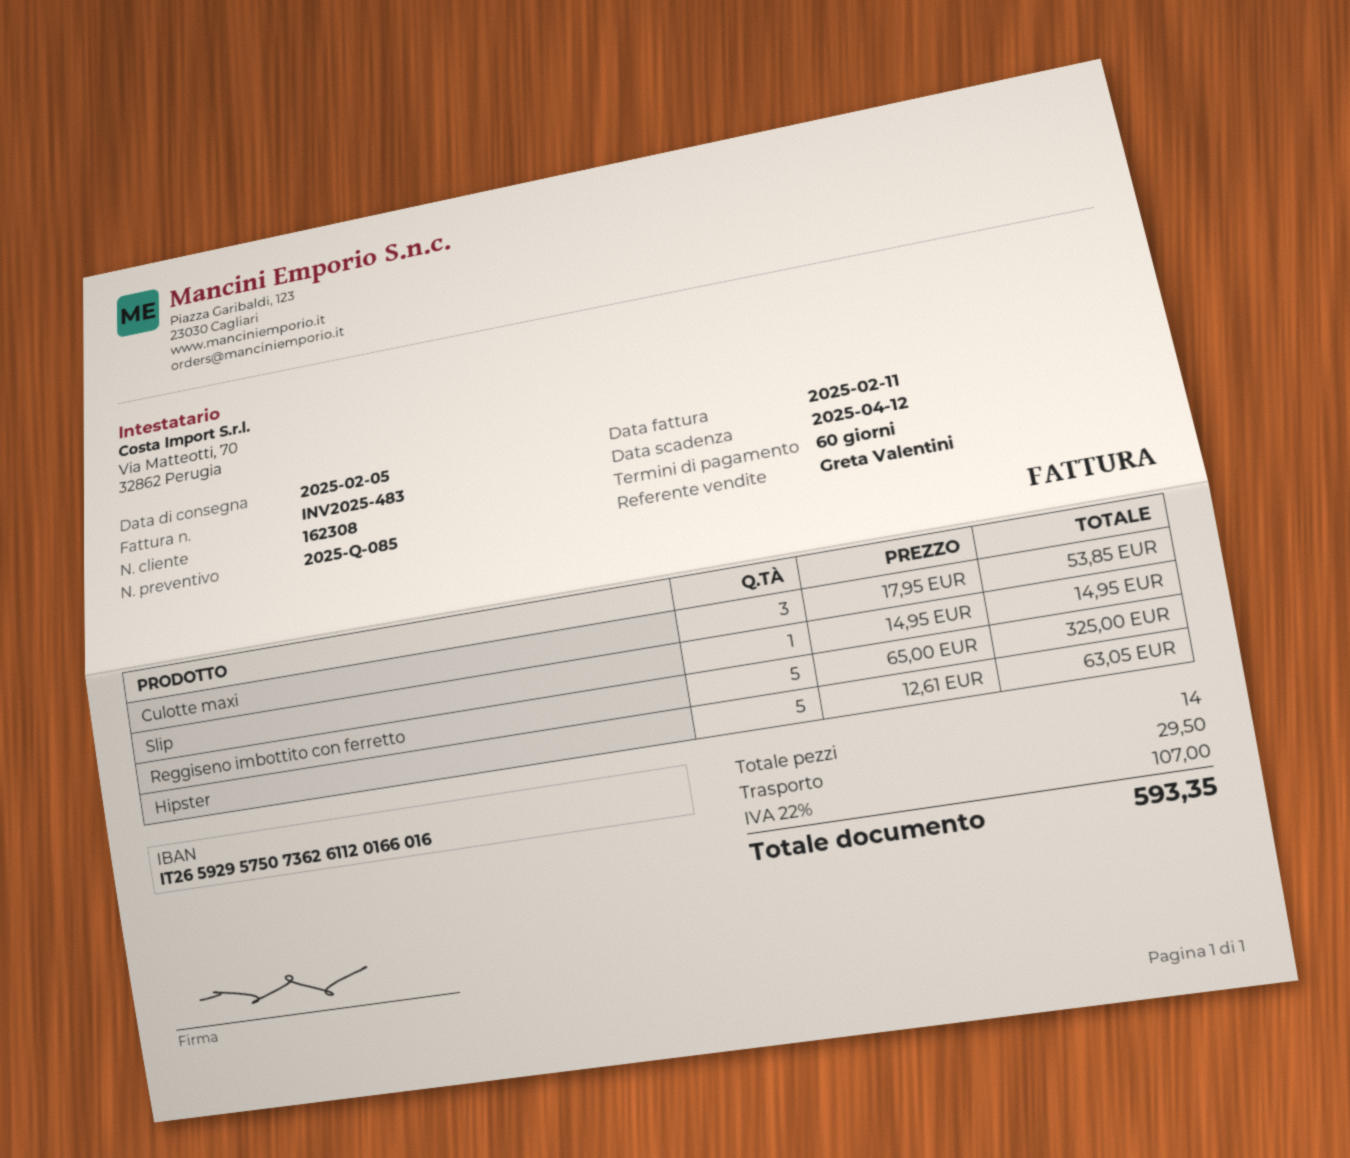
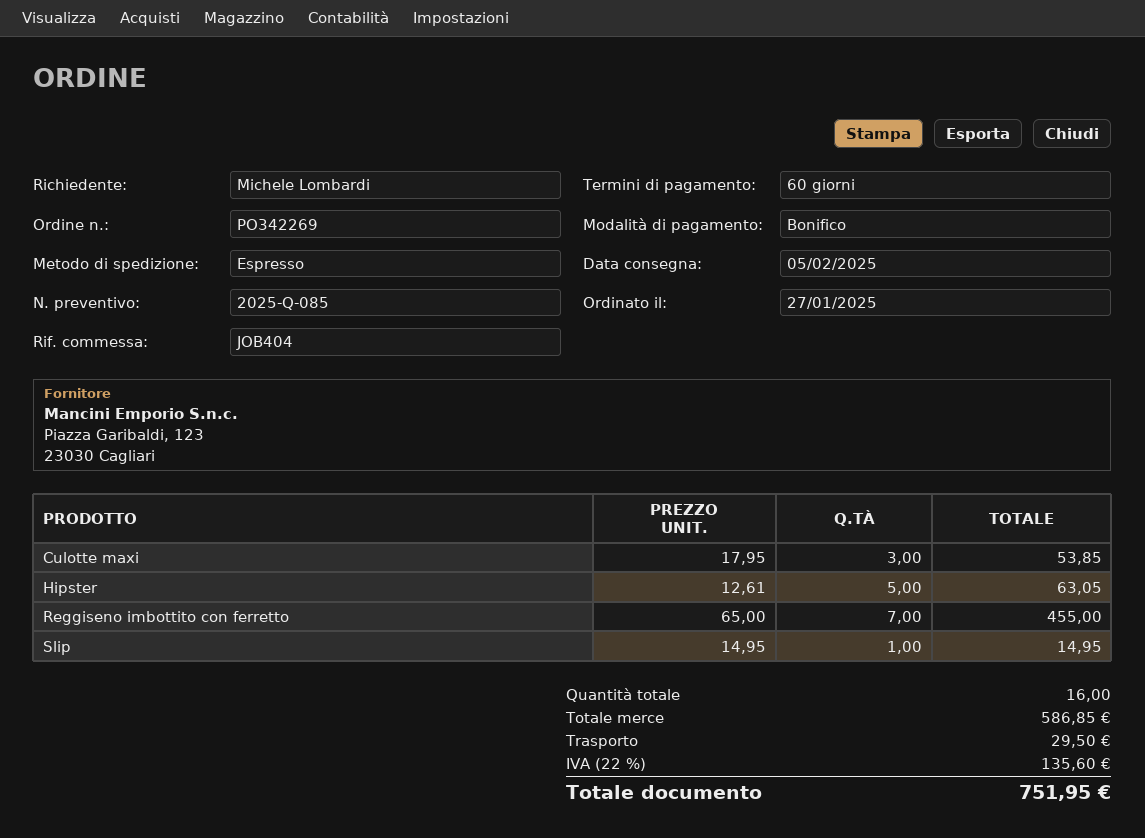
Reggiseno imbottito con ferretto: 5 x 65.00 = 325.00 -> 7 x 65.00 = 455.00
total quantity: 14 -> 16
tax: 22% = 107.00 -> 22% = 135.60
total: 593.35 -> 751.95

